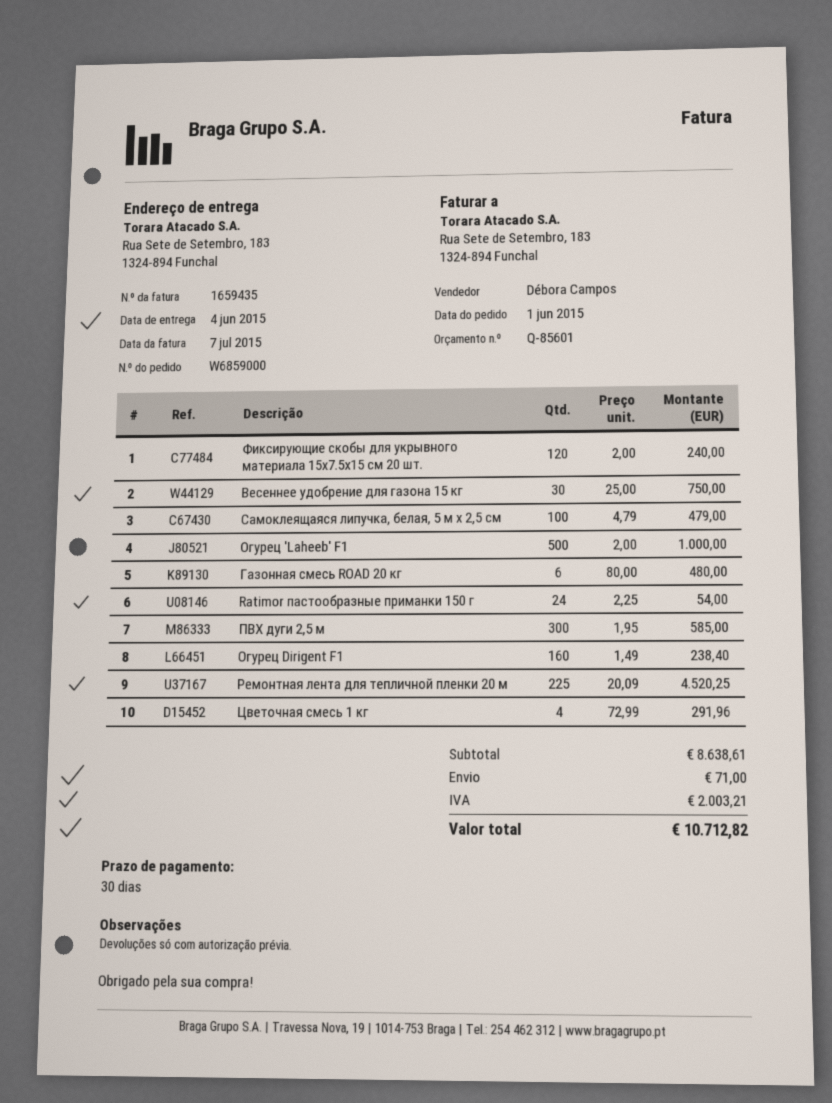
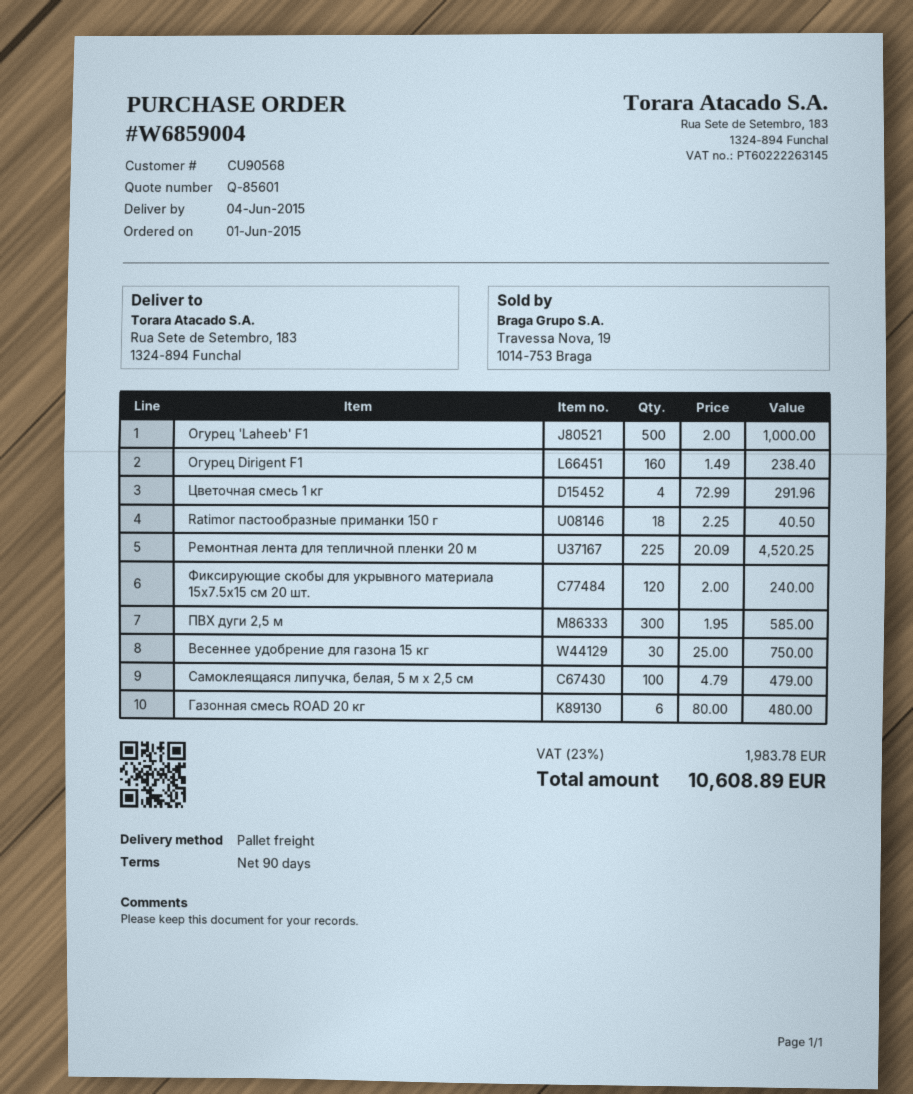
order number: W6859000 -> W6859004
payment terms: 30 days -> 90 days
Ratimor пастообразные приманки 150 г: 24 x 2.25 = 54.00 -> 18 x 2.25 = 40.50
shipping: 71.00 -> none
tax: 2003.21 -> 1983.78
total: 10712.82 -> 10608.89

